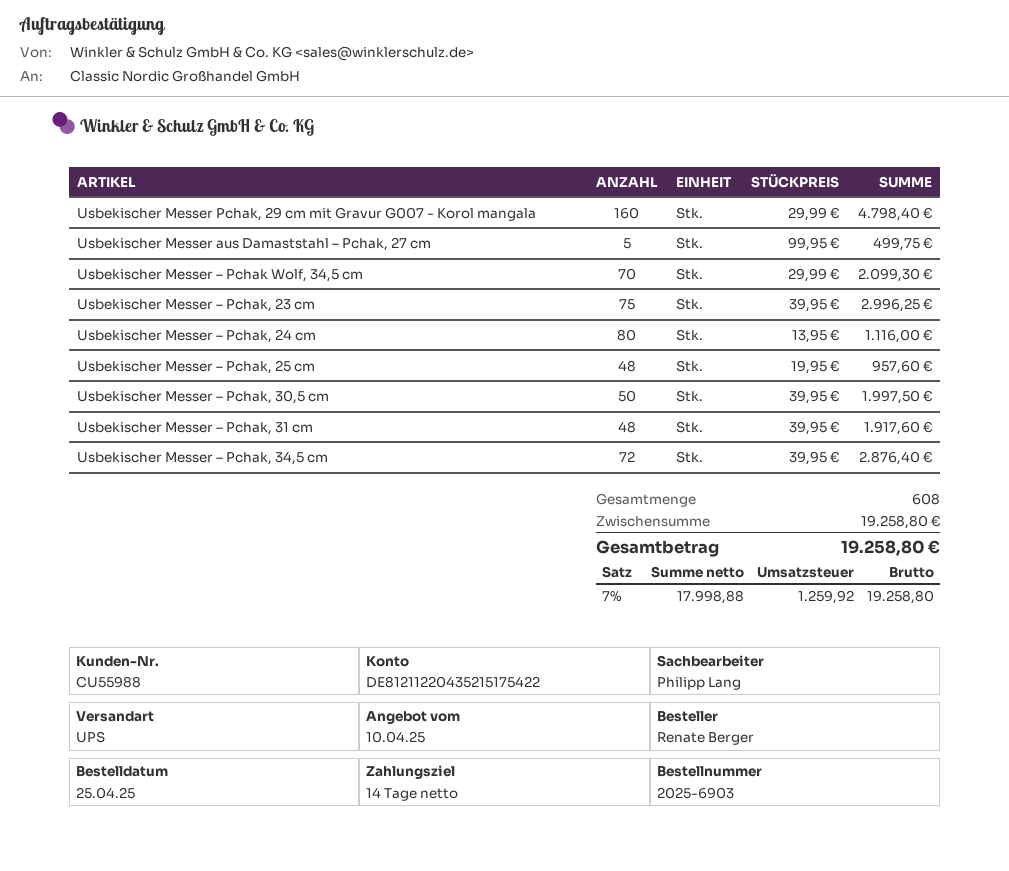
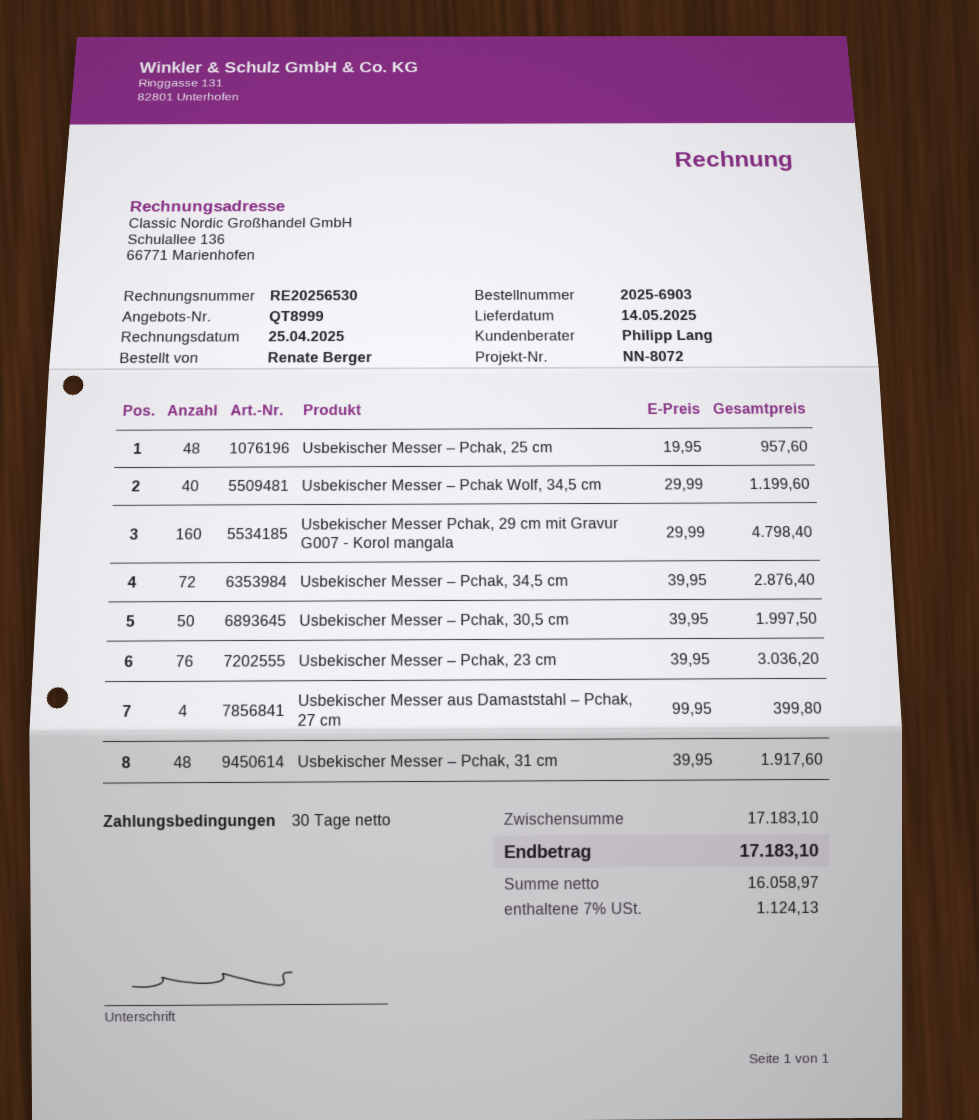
payment terms: 14 days -> 30 days
Usbekischer Messer aus Damaststahl – Pchak, 27 cm: 5 x 99.95 = 499.75 -> 4 x 99.95 = 399.80
Usbekischer Messer – Pchak Wolf, 34,5 cm: 70 x 29.99 = 2099.30 -> 40 x 29.99 = 1199.60
Usbekischer Messer – Pchak, 23 cm: 75 x 39.95 = 2996.25 -> 76 x 39.95 = 3036.20
Usbekischer Messer – Pchak, 24 cm: 80 x 13.95 = 1116.00 -> none
subtotal: 19258.80 -> 17183.10
net: 17998.88 -> 16058.97
tax: 7% = 1259.92 -> 7% = 1124.13
total: 19258.80 -> 17183.10

